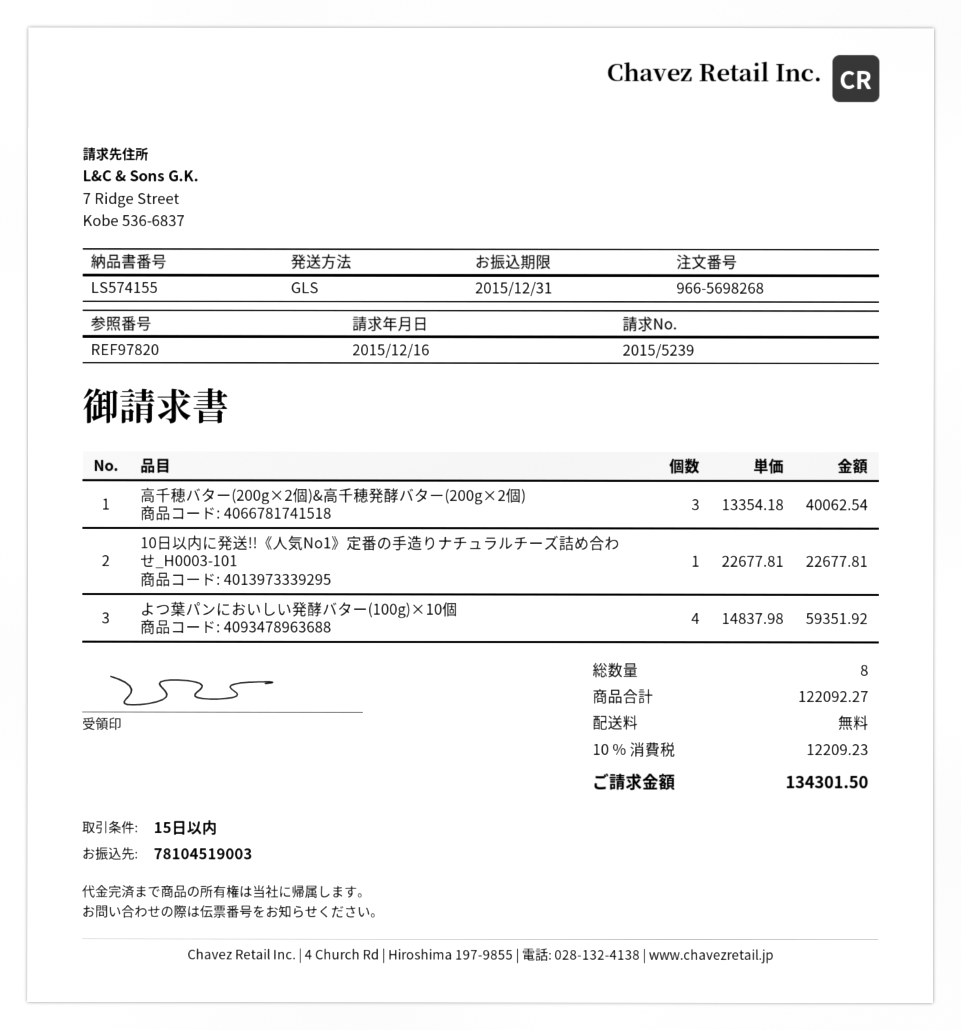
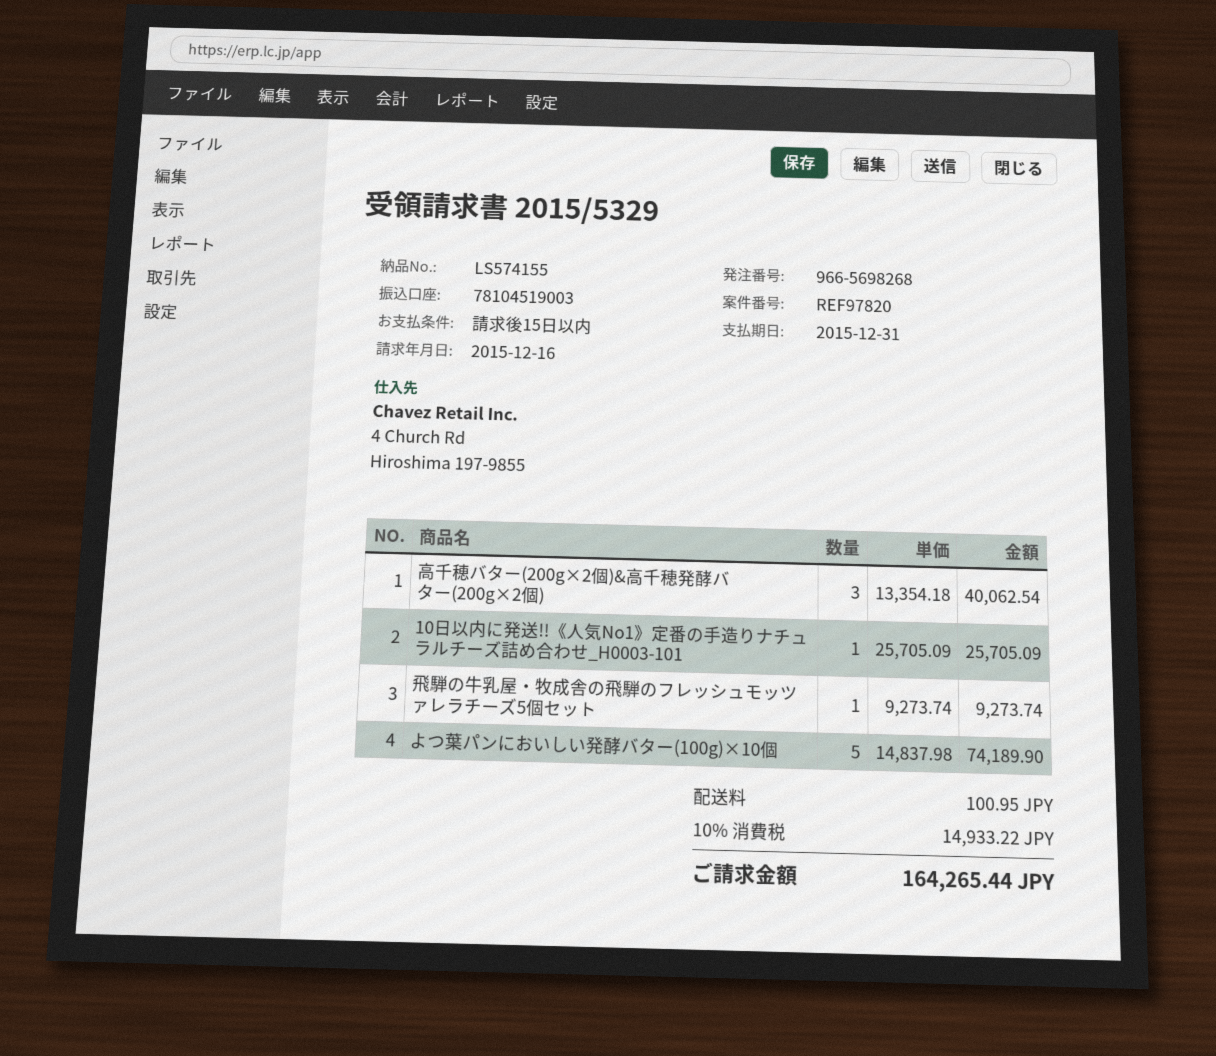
invoice number: 2015/5239 -> 2015/5329
10日以内に発送!!《人気No1》定番の手造りナチュラルチーズ詰め合わせ_H0003-101: 1 x 22677.81 = 22677.81 -> 1 x 25705.09 = 25705.09
よつ葉パンにおいしい発酵バター(100g)×10個: 4 x 14837.98 = 59351.92 -> 5 x 14837.98 = 74189.90
飛騨の牛乳屋・牧成舎の飛騨のフレッシュモッツァレラチーズ5個セット: none -> 1 x 9273.74 = 9273.74
shipping: 0.00 -> 100.95
tax: 10% = 12209.23 -> 10% = 14933.22
total: 134301.50 -> 164265.44

